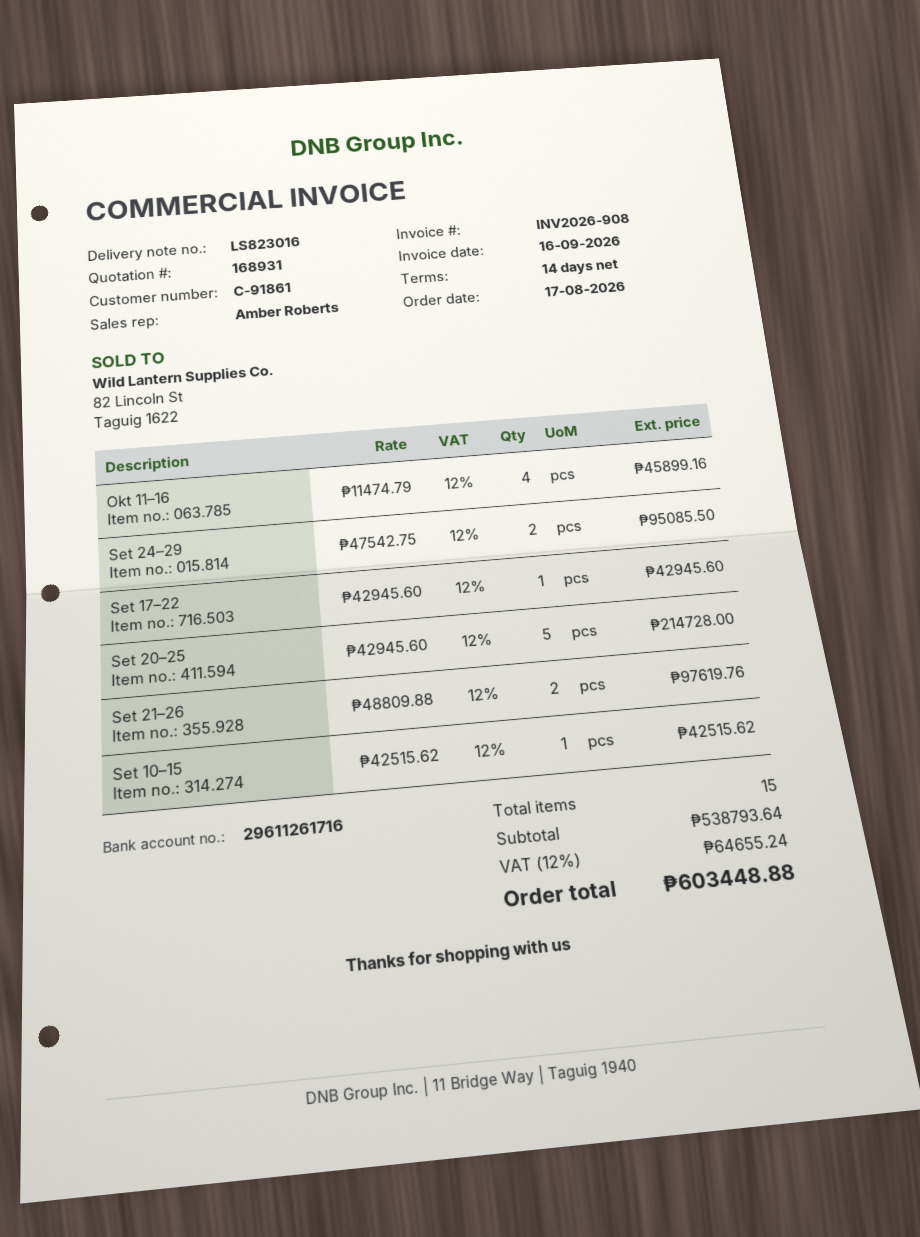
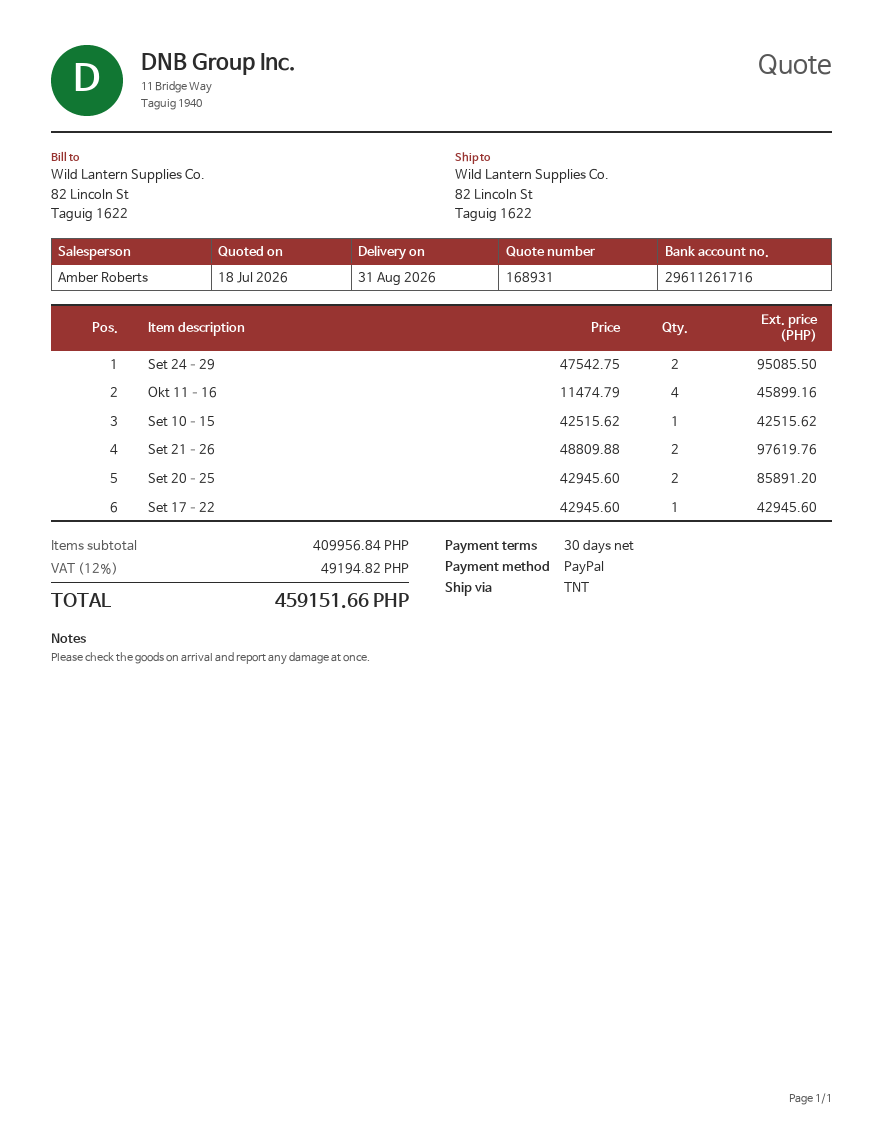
payment terms: 14 days -> 30 days
Set 20–25: 5 x 42945.60 = 214728.00 -> 2 x 42945.60 = 85891.20
subtotal: 538793.64 -> 409956.84
tax: 12% = 64655.24 -> 12% = 49194.82
total: 603448.88 -> 459151.66

